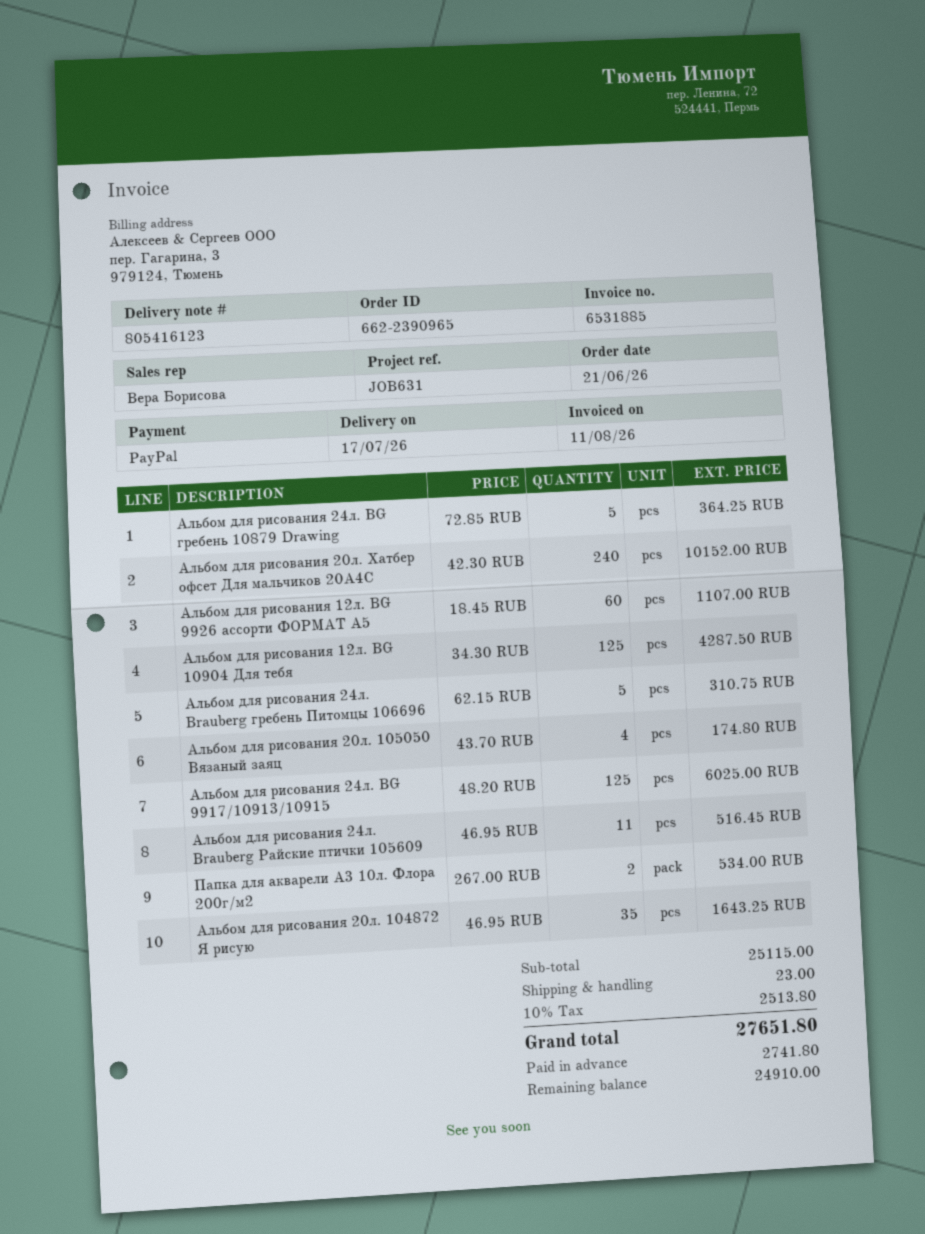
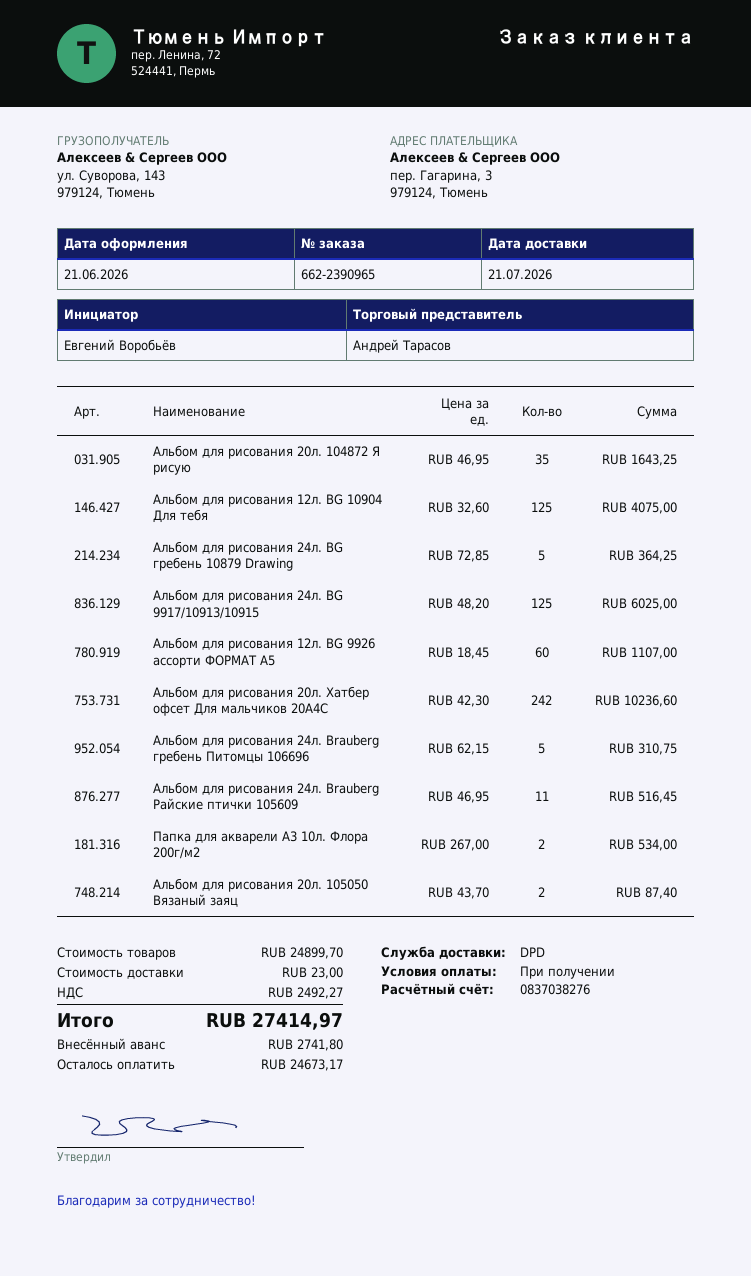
delivery date: 2026-07-17 -> 2026-07-21
sales rep: Вера Борисова -> Андрей Тарасов
Альбом для рисования 20л. Хатбер офсет Для мальчиков 20А4С: 240 x 42.30 = 10152.00 -> 242 x 42.30 = 10236.60
Альбом для рисования 12л. BG 10904 Для тебя: 125 x 34.30 = 4287.50 -> 125 x 32.60 = 4075.00
Альбом для рисования 20л. 105050 Вязаный заяц: 4 x 43.70 = 174.80 -> 2 x 43.70 = 87.40
subtotal: 25115.00 -> 24899.70
tax: 2513.80 -> 2492.27
total: 27651.80 -> 27414.97
balance: 24910.00 -> 24673.17

